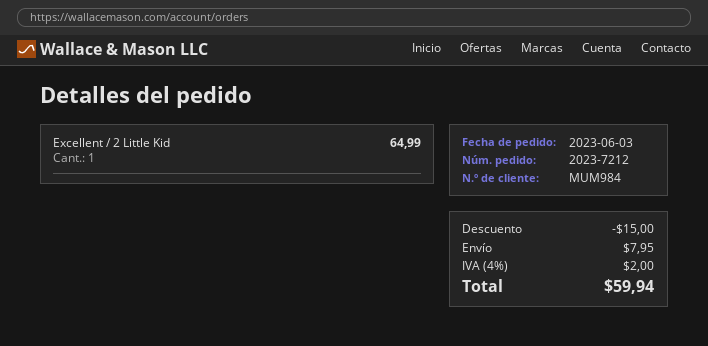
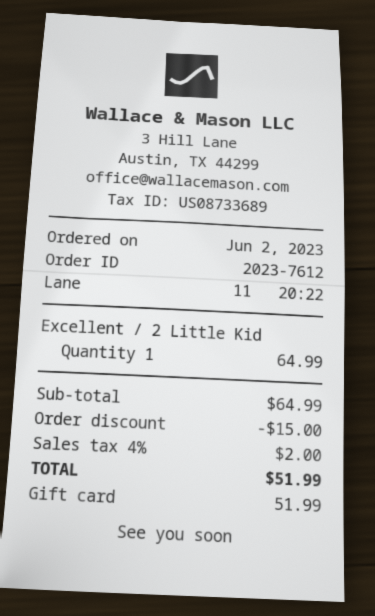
order number: 2023-7212 -> 2023-7612
order date: 2023-06-03 -> 2023-06-02
shipping: 7.95 -> none
total: 59.94 -> 51.99

